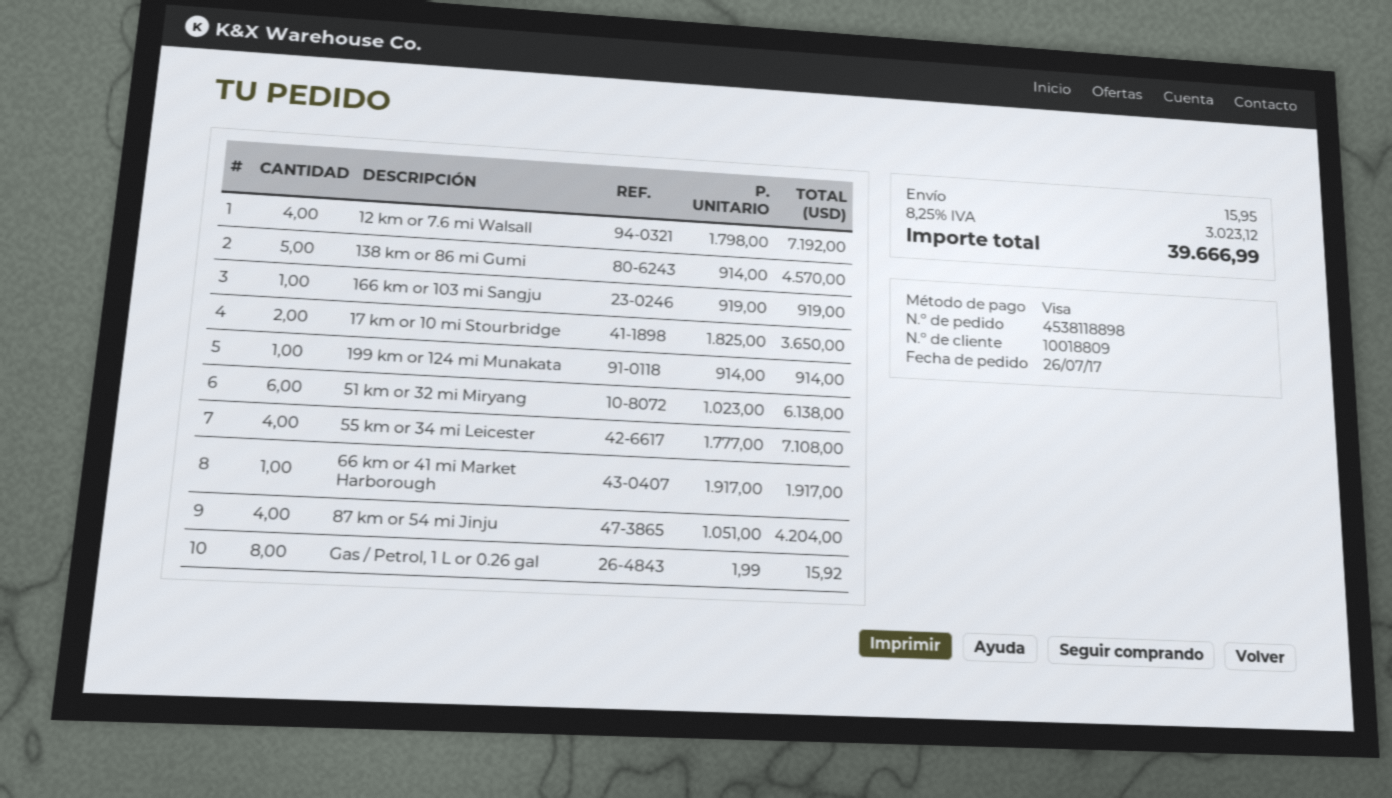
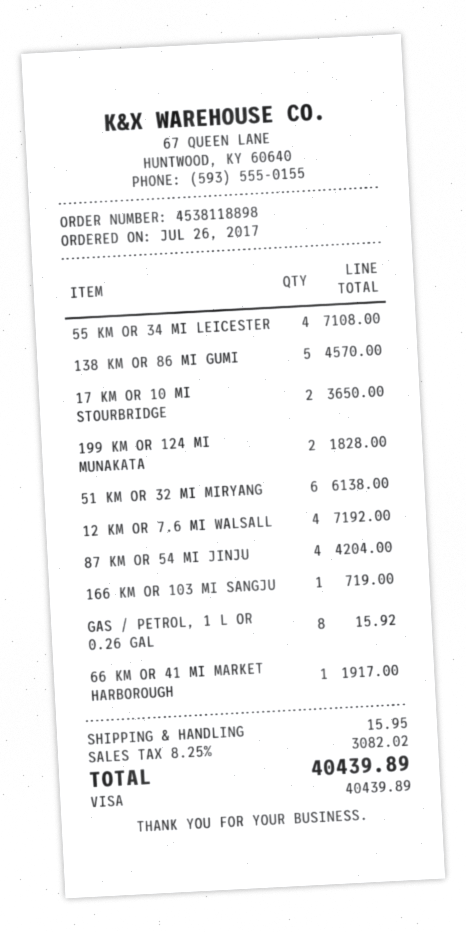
166 km or 103 mi Sangju: 1 for 919.00 -> 1 for 719.00
199 km or 124 mi Munakata: 1 for 914.00 -> 2 for 1828.00
tax: 8.25% = 3023.12 -> 8.25% = 3082.02
total: 39666.99 -> 40439.89

